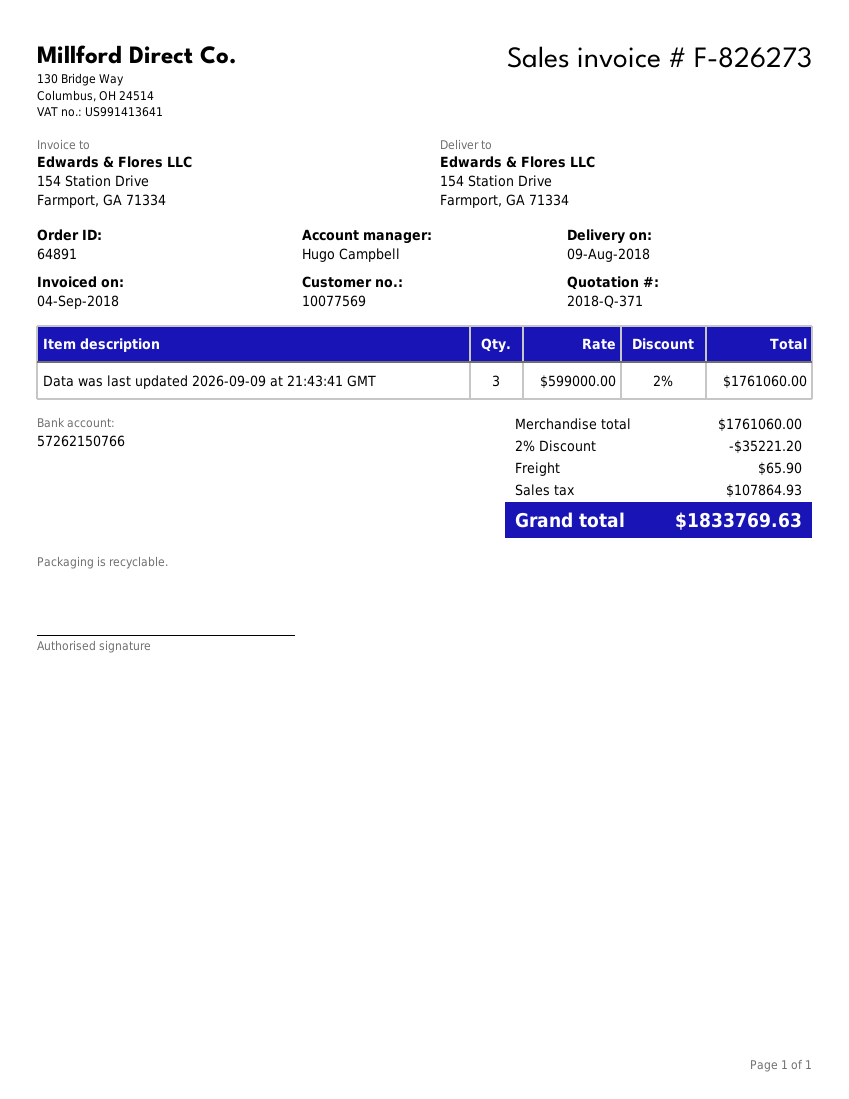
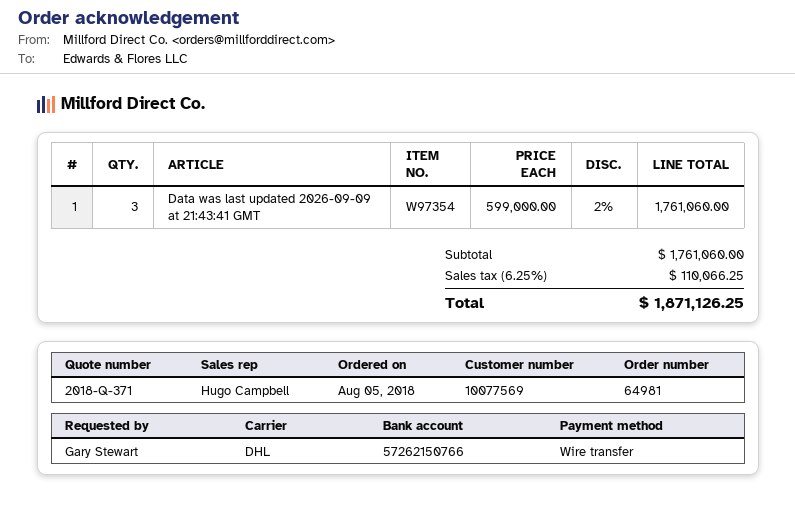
order number: 64891 -> 64981
discount: 2% = 35221.20 -> none
shipping: 65.90 -> none
tax: 107864.93 -> 110066.25
total: 1833769.63 -> 1871126.25

